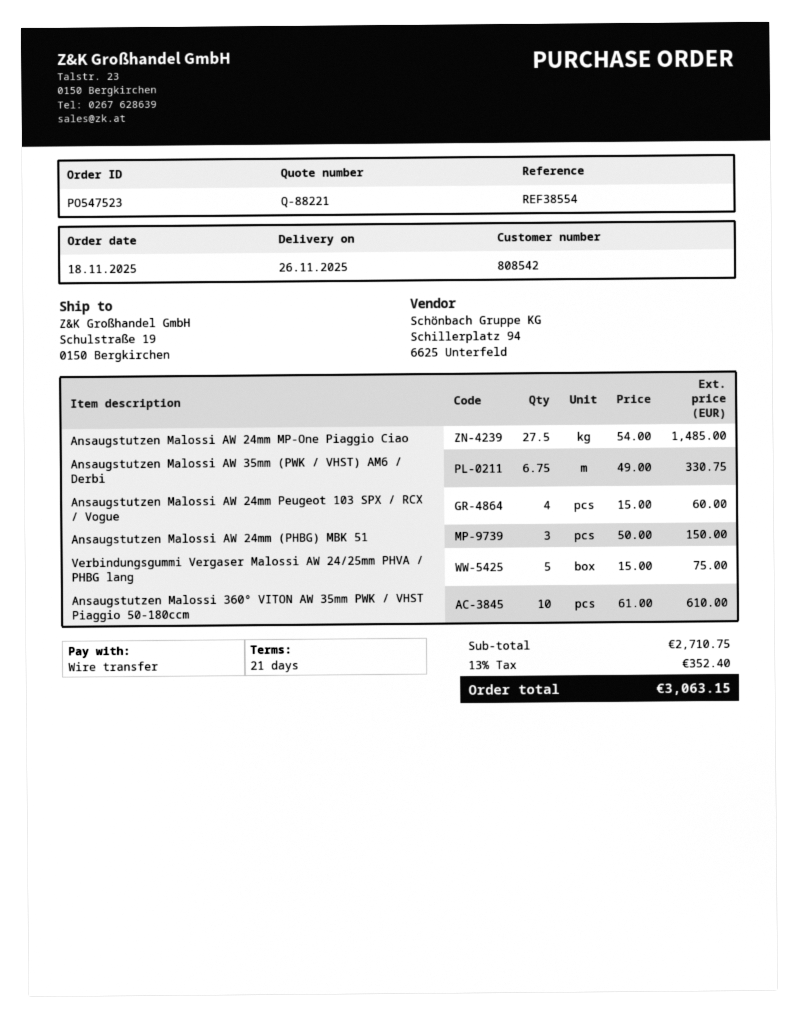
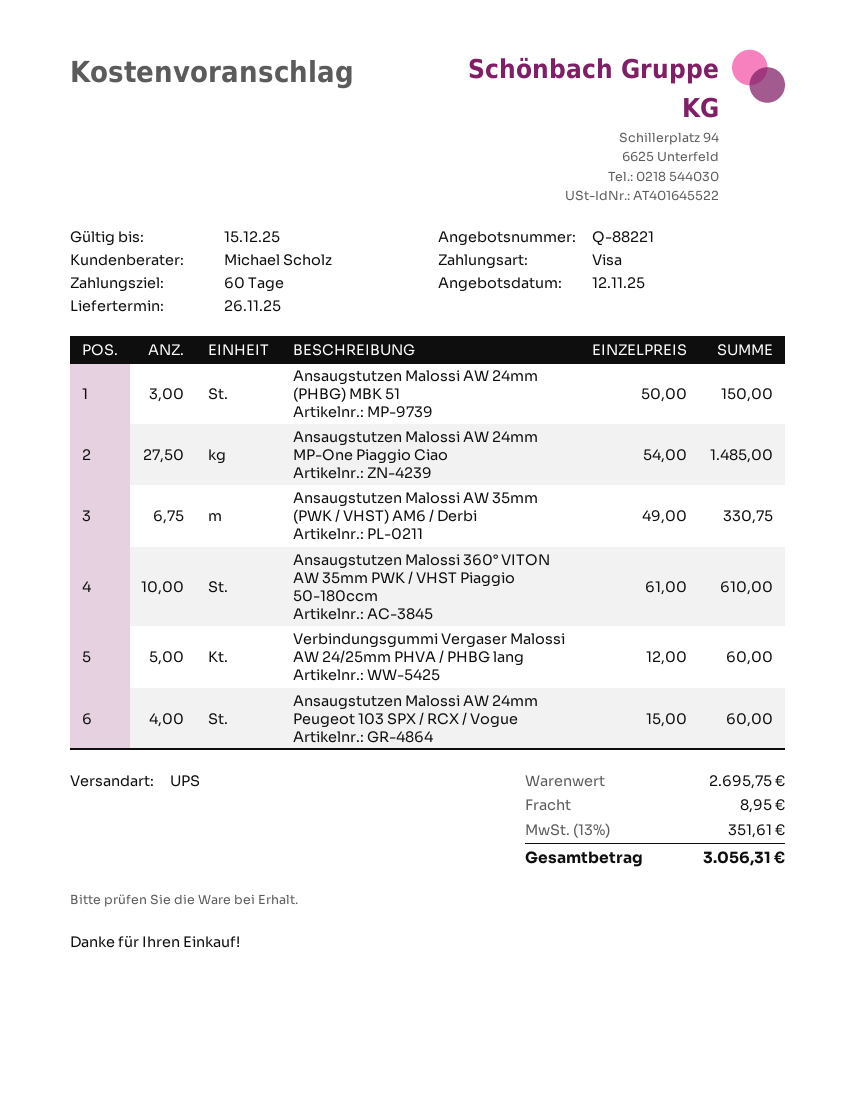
payment terms: 21 days -> 60 days
payment method: bank transfer -> Visa
Verbindungsgummi Vergaser Malossi AW 24/25mm PHVA / PHBG lang: 5 x 15.00 = 75.00 -> 5 x 12.00 = 60.00
subtotal: 2710.75 -> 2695.75
shipping: none -> 8.95
tax: 13% = 352.40 -> 13% = 351.61
total: 3063.15 -> 3056.31

